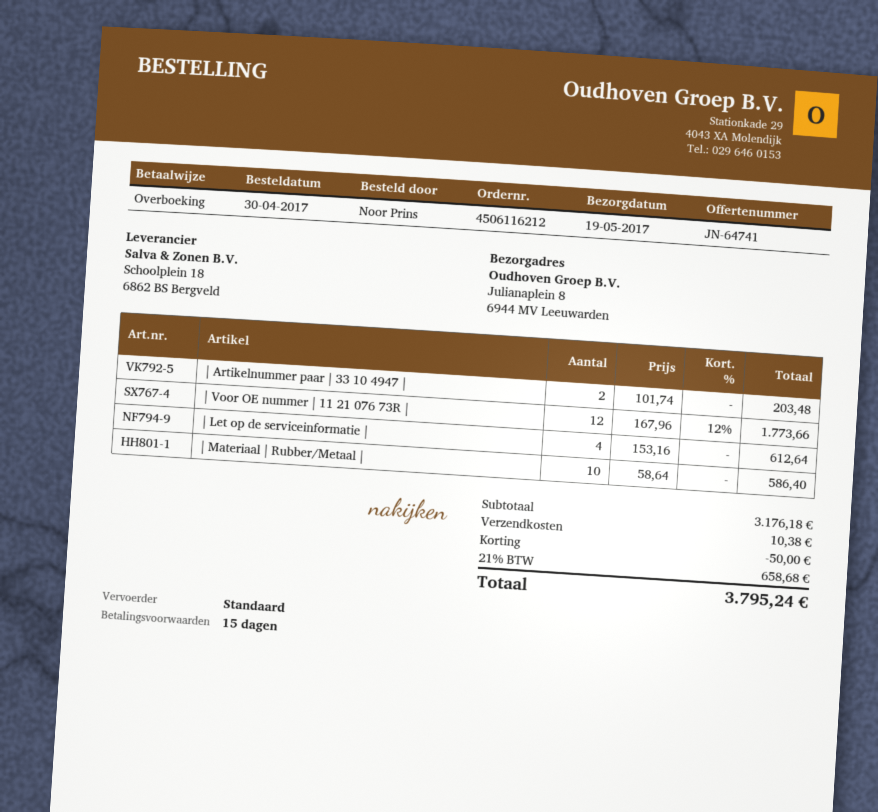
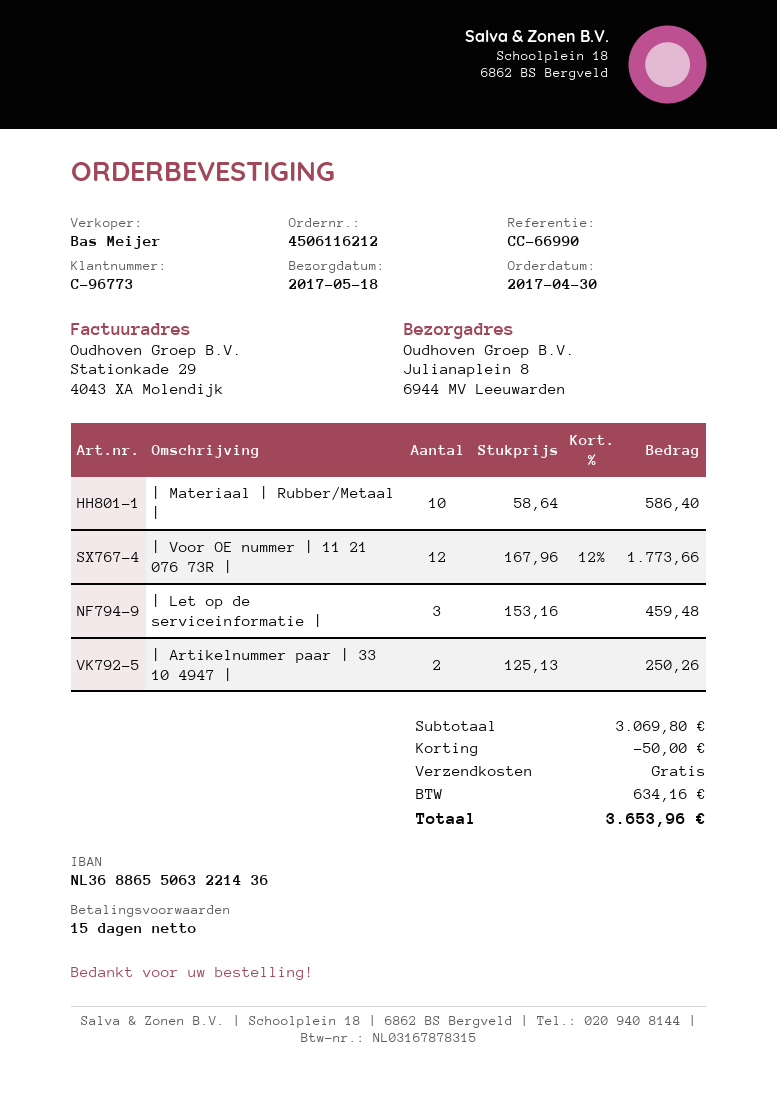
delivery date: 2017-05-19 -> 2017-05-18
| Artikelnummer paar | 33 10 4947 |: 2 x 101.74 = 203.48 -> 2 x 125.13 = 250.26
| Let op de serviceinformatie |: 4 x 153.16 = 612.64 -> 3 x 153.16 = 459.48
subtotal: 3176.18 -> 3069.80
shipping: 10.38 -> 0.00
tax: 658.68 -> 634.16
total: 3795.24 -> 3653.96

